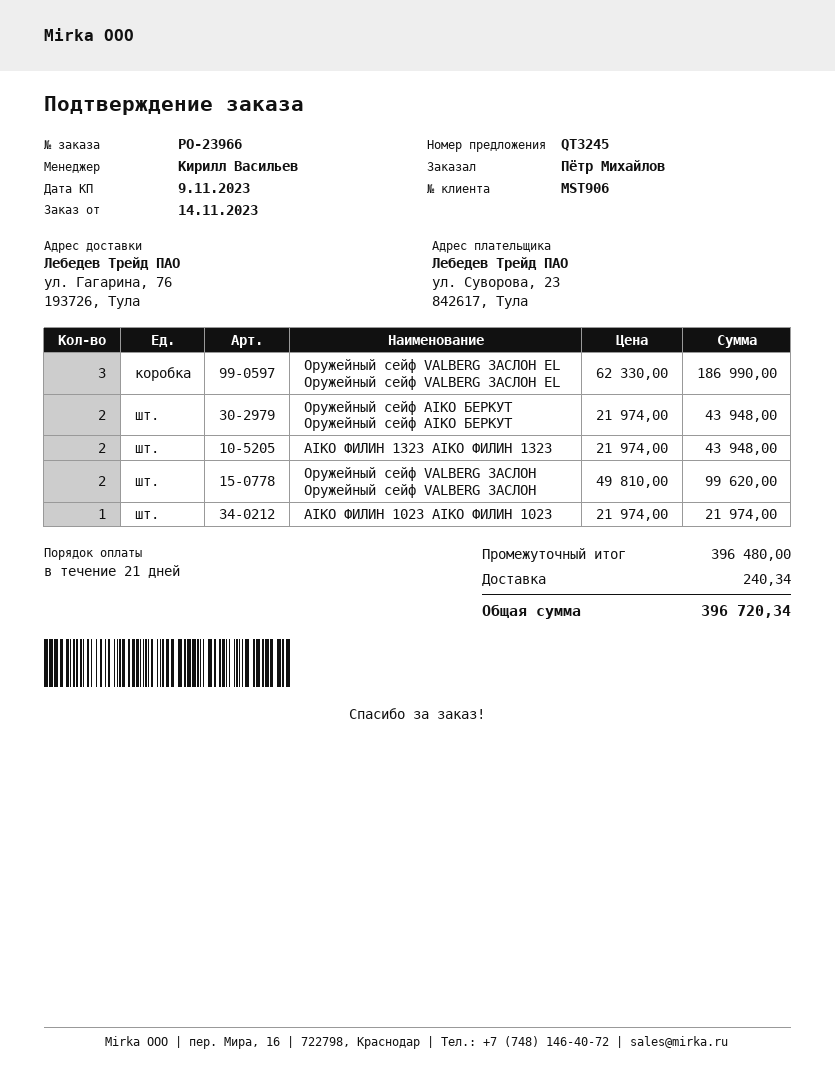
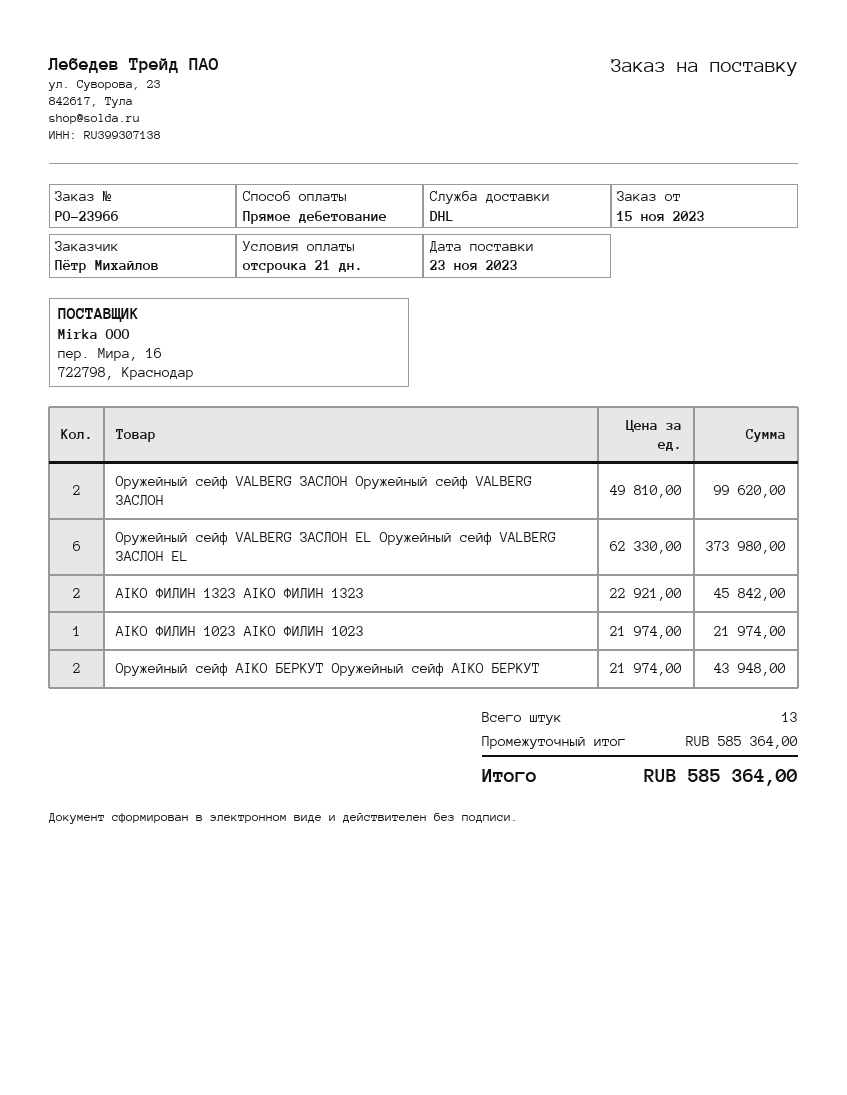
order date: 2023-11-14 -> 2023-11-15
Оружейный сейф VALBERG ЗАСЛОН EL Оружейный сейф VALBERG ЗАСЛОН EL: 3 x 62330.00 = 186990.00 -> 6 x 62330.00 = 373980.00
AIKO ФИЛИН 1323 AIKO ФИЛИН 1323: 2 x 21974.00 = 43948.00 -> 2 x 22921.00 = 45842.00
subtotal: 396480.00 -> 585364.00
shipping: 240.34 -> none
total: 396720.34 -> 585364.00

